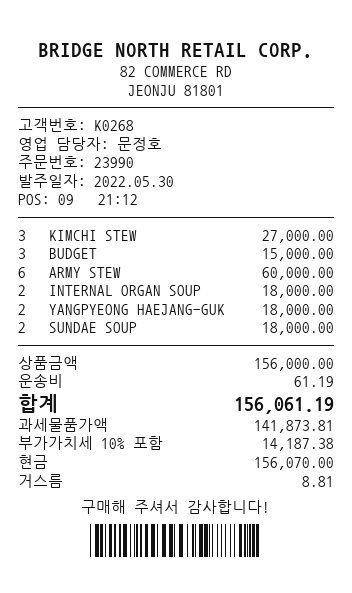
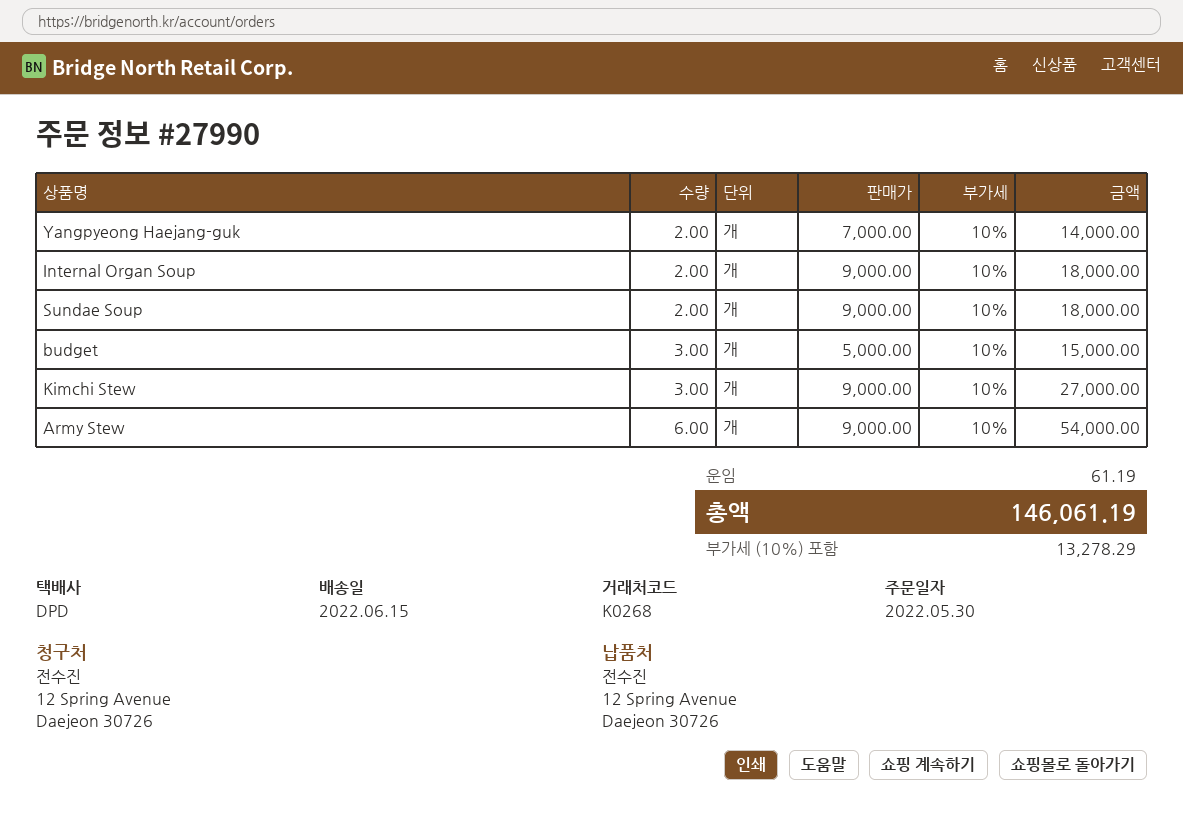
order number: 23990 -> 27990
ARMY STEW: 6 for 60000.00 -> 6 for 54000.00
YANGPYEONG HAEJANG-GUK: 2 for 18000.00 -> 2 for 14000.00
tax: 10% = 14187.38 -> 10% = 13278.29
total: 156061.19 -> 146061.19

